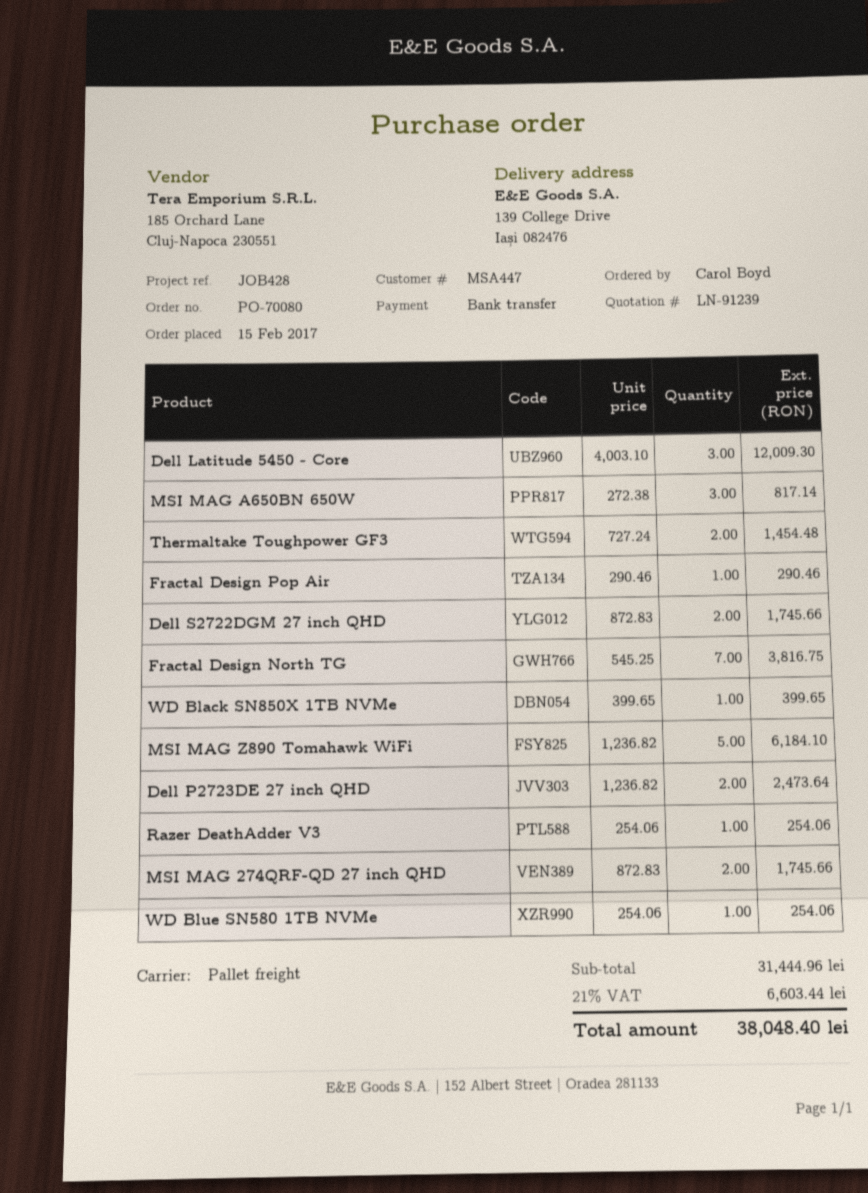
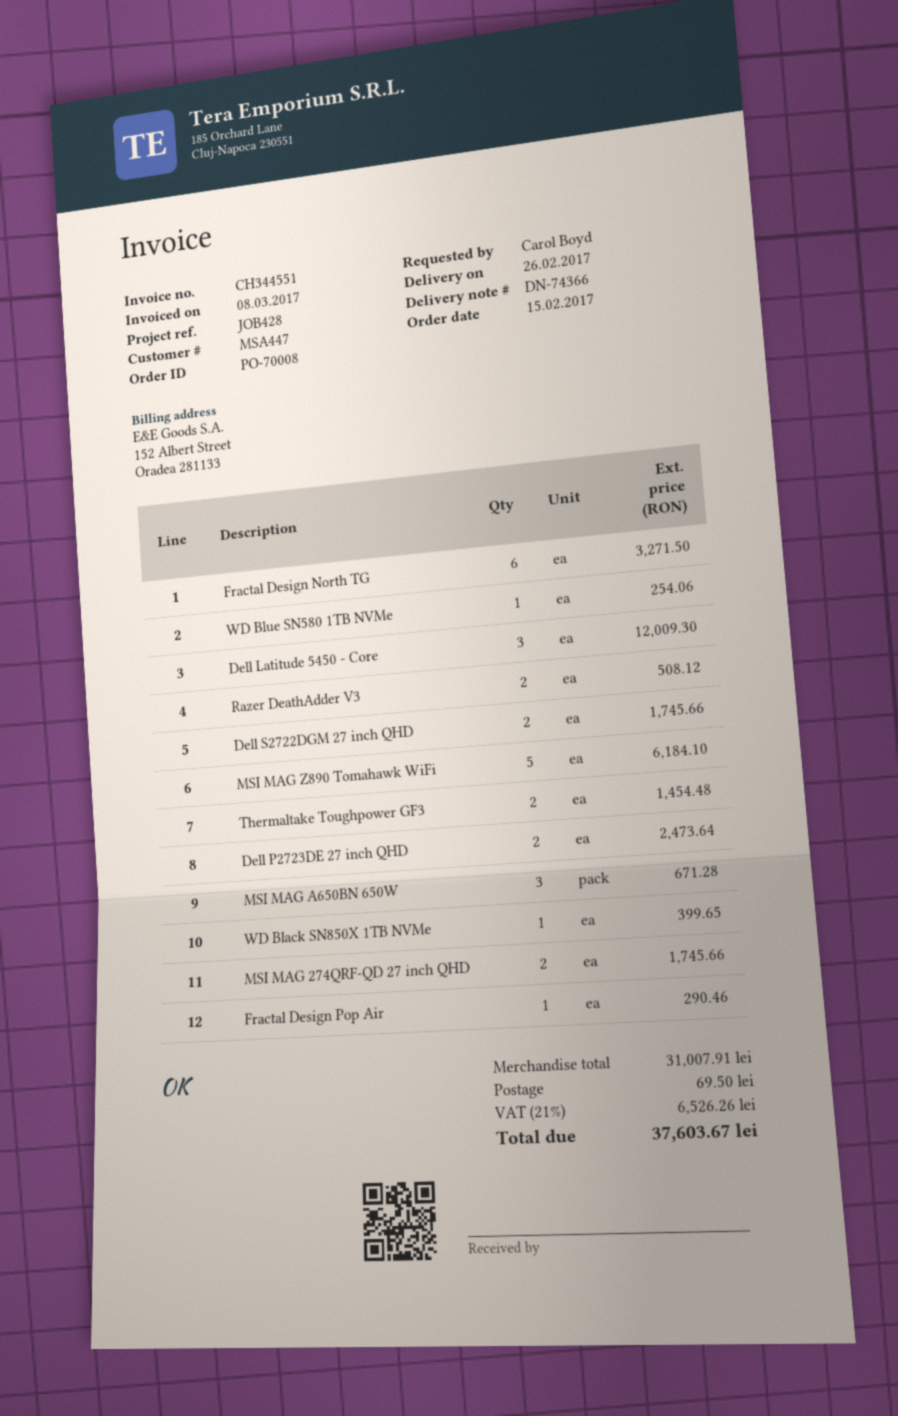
order number: PO-70080 -> PO-70008
MSI MAG A650BN 650W: 3 for 817.14 -> 3 for 671.28
Fractal Design North TG: 7 for 3816.75 -> 6 for 3271.50
Razer DeathAdder V3: 1 for 254.06 -> 2 for 508.12
subtotal: 31444.96 -> 31007.91
shipping: none -> 69.50
tax: 21% = 6603.44 -> 21% = 6526.26
total: 38048.40 -> 37603.67

